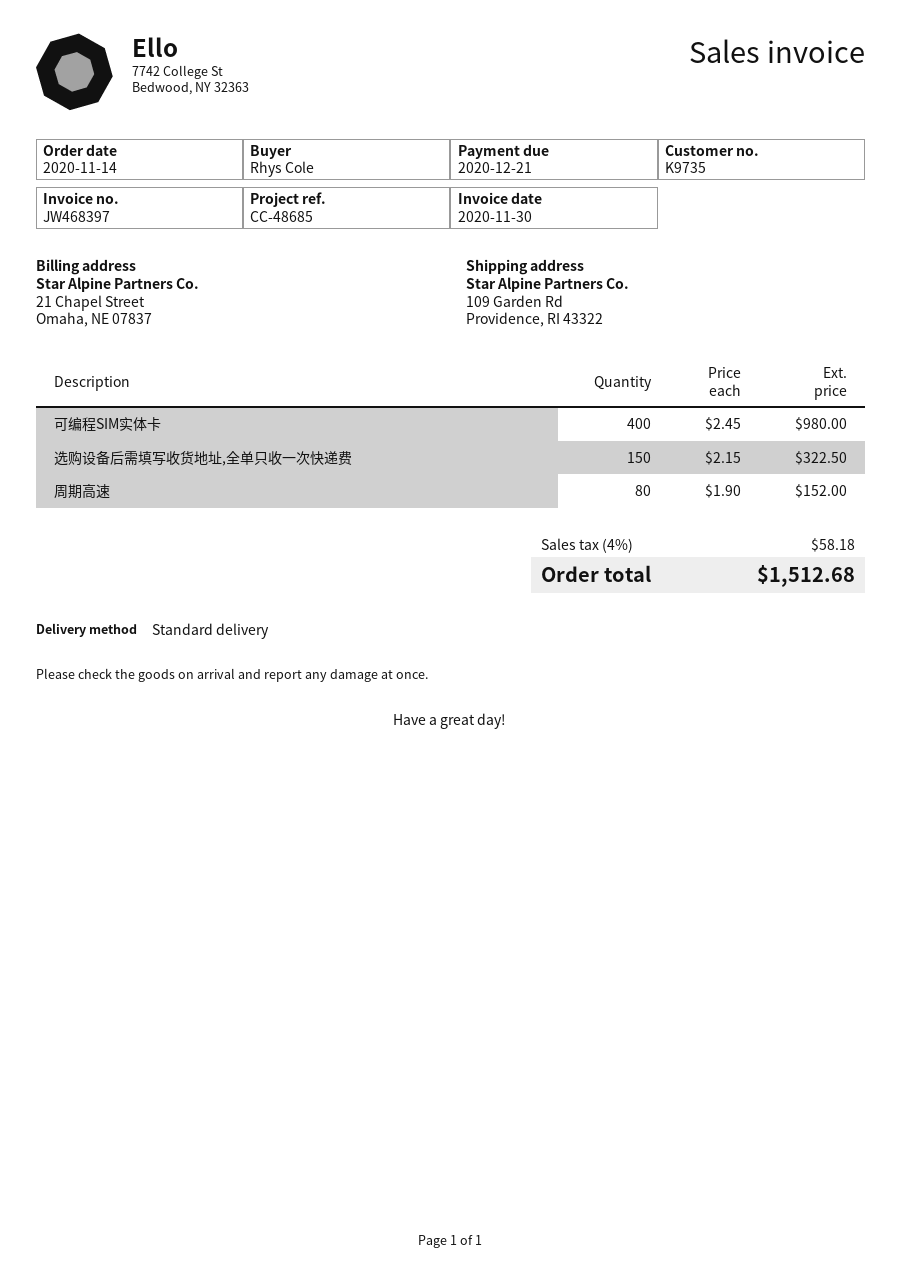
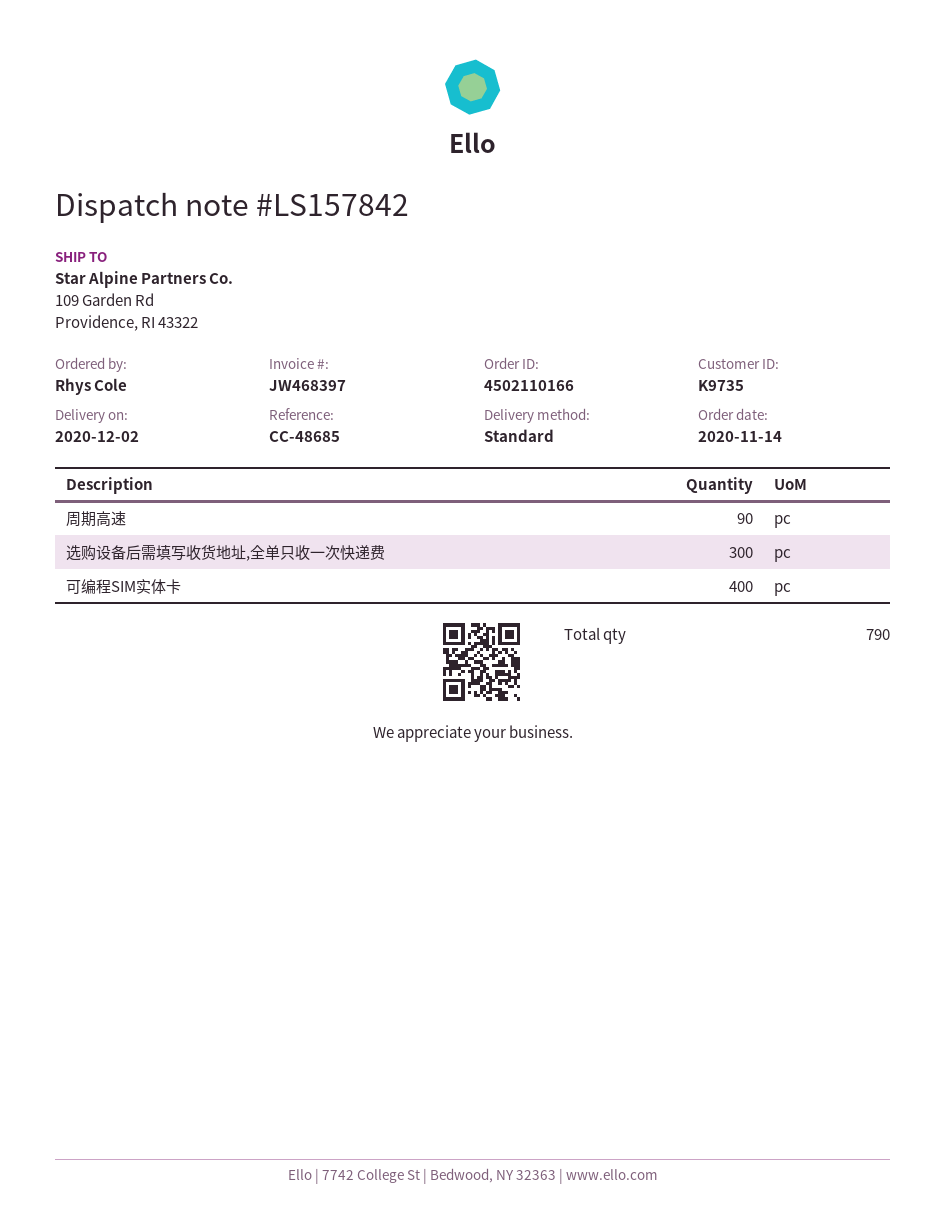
选购设备后需填写收货地址,全单只收一次快递费: 150 -> 300
周期高速: 80 -> 90

